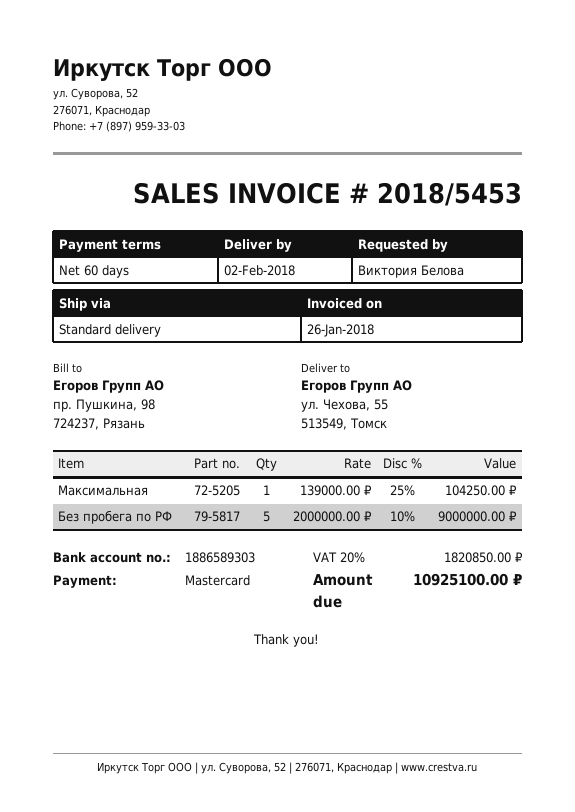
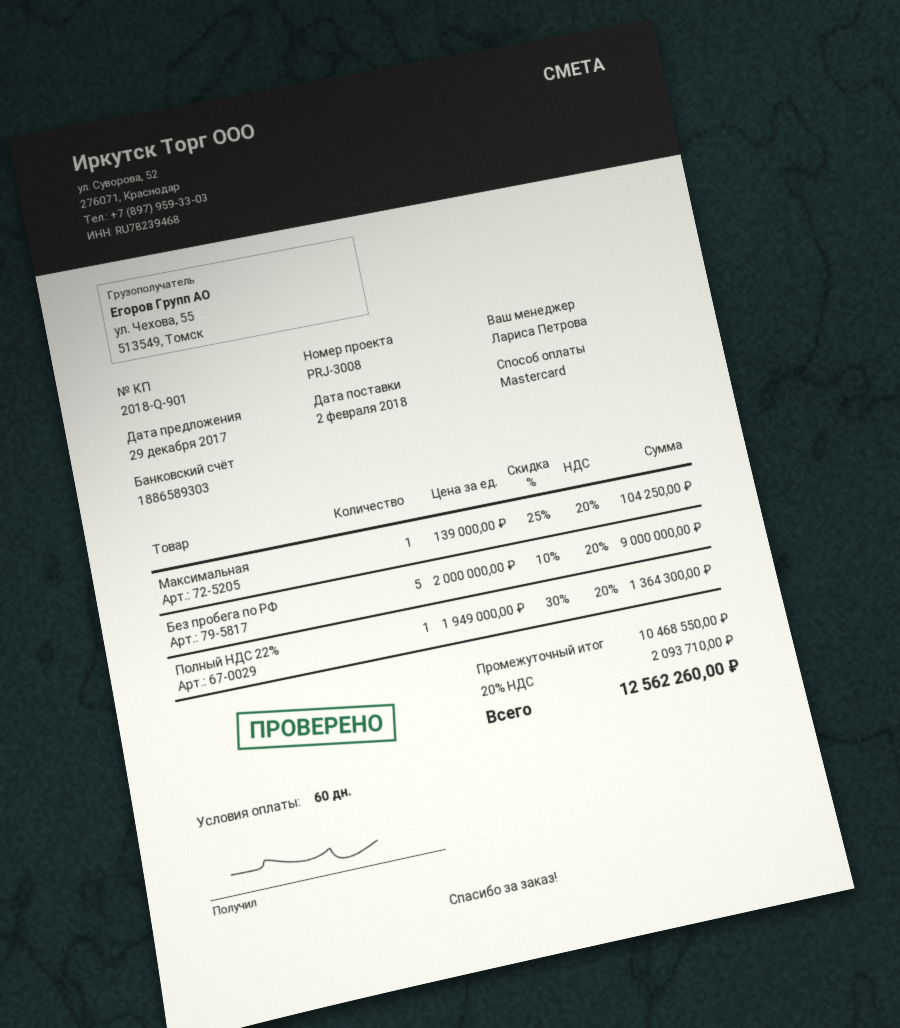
Полный НДС 22%: none -> 1 x 1949000.00 - 30% = 1364300.00
tax: 20% = 1820850.00 -> 20% = 2093710.00
total: 10925100.00 -> 12562260.00

